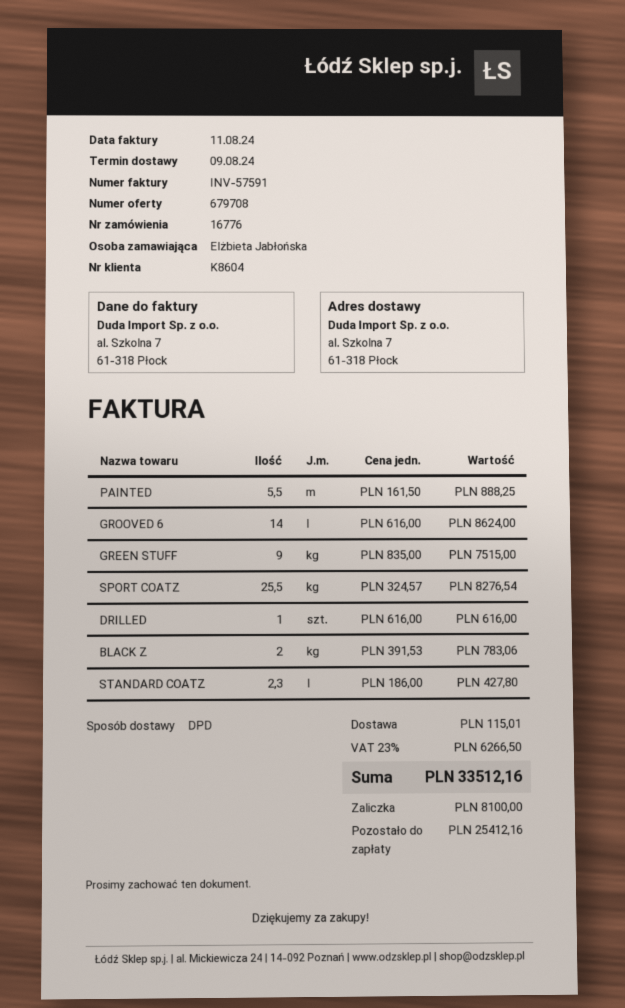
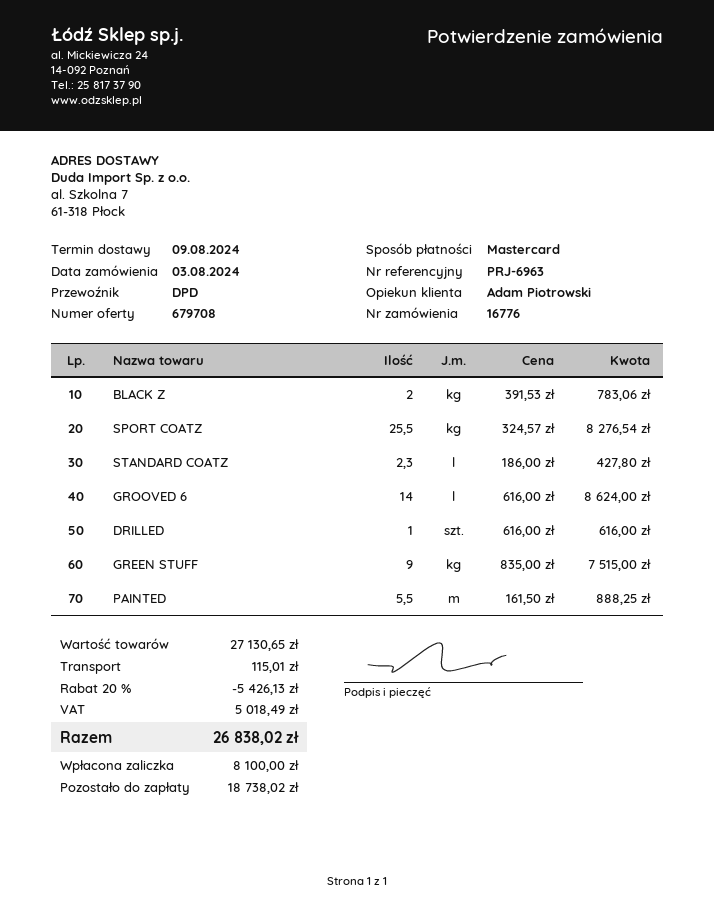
discount: none -> 20% = 5426.13
tax: 6266.50 -> 5018.49
total: 33512.16 -> 26838.02
balance: 25412.16 -> 18738.02

